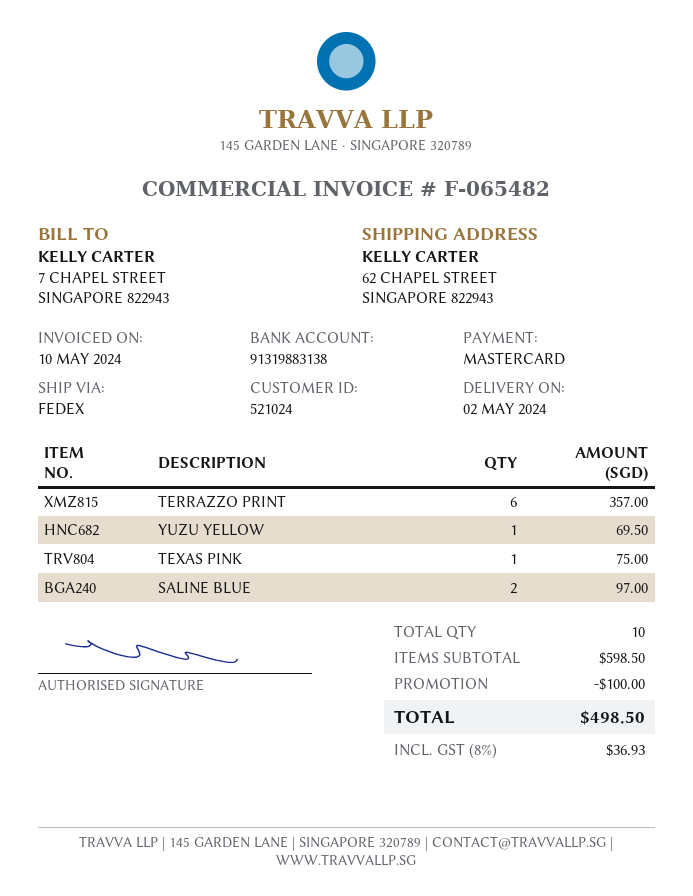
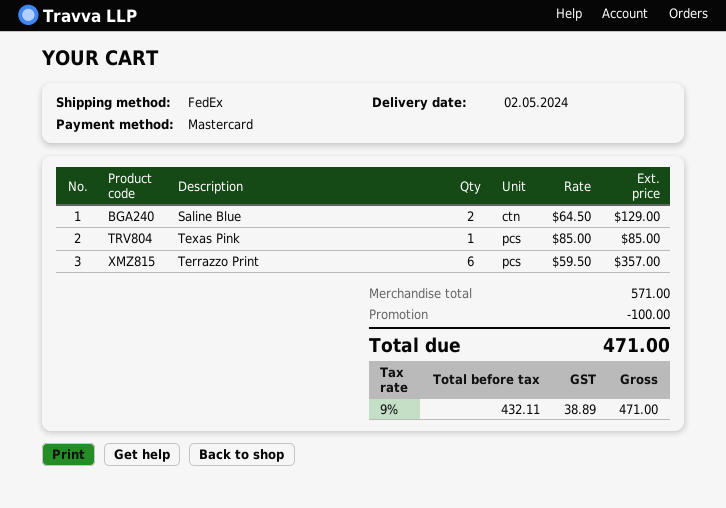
YUZU YELLOW: 1 for 69.50 -> none
TEXAS PINK: 1 for 75.00 -> 1 for 85.00
SALINE BLUE: 2 for 97.00 -> 2 for 129.00
subtotal: 598.50 -> 571.00
tax: 8% = 36.93 -> 9% = 38.89
total: 498.50 -> 471.00

